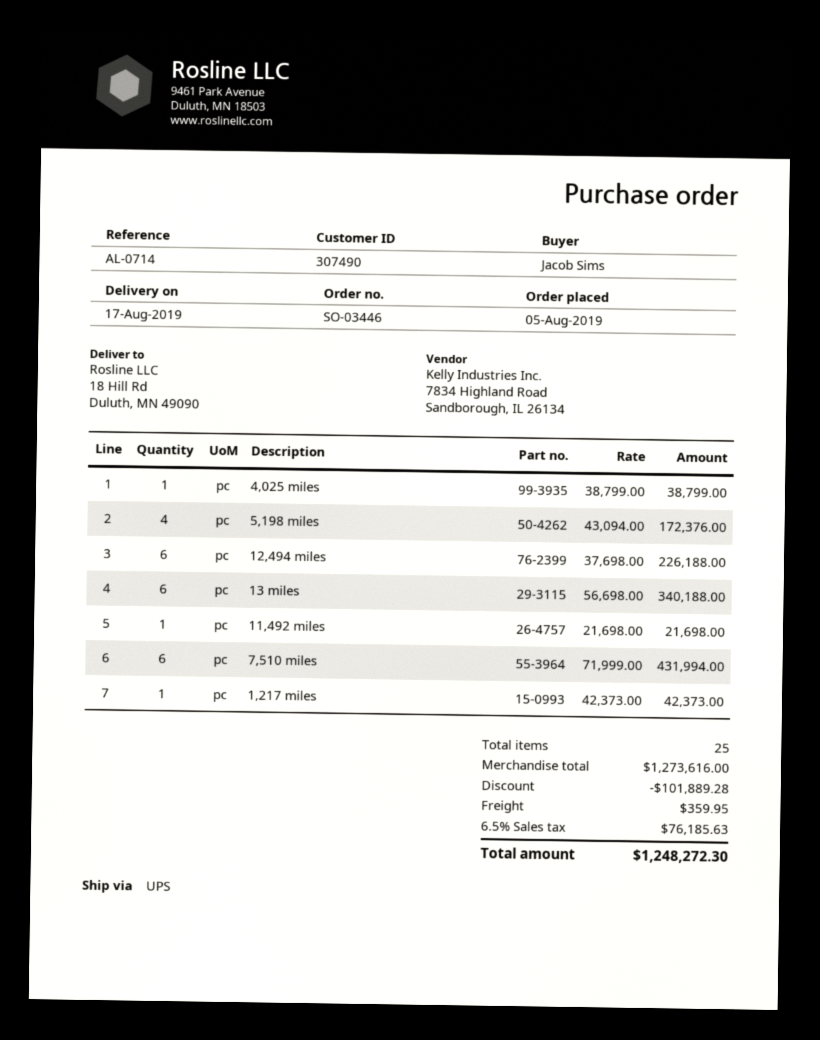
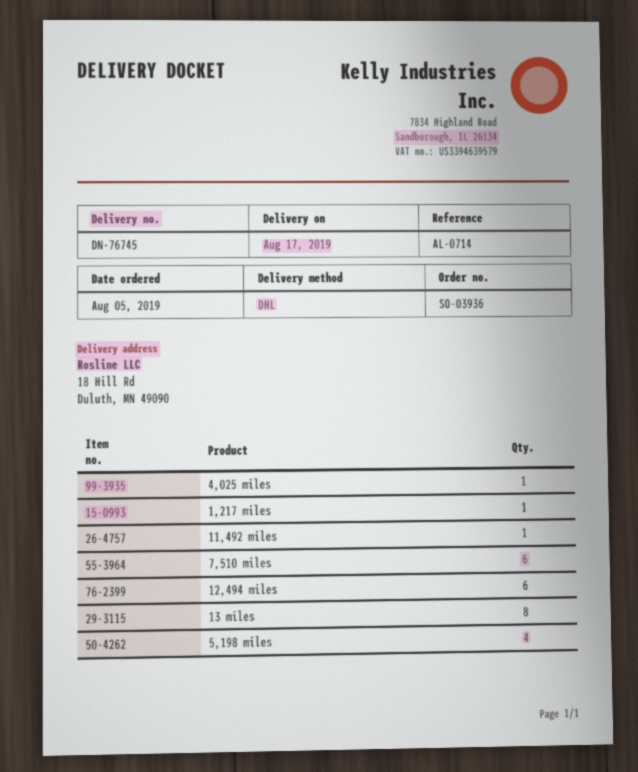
order number: SO-03446 -> SO-03936
shipping method: UPS -> DHL
13 miles: 6 -> 8

